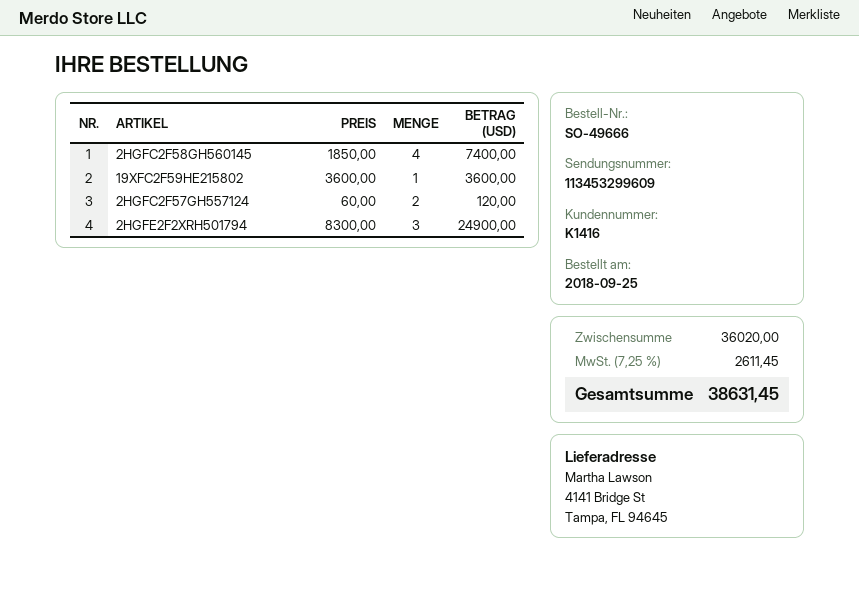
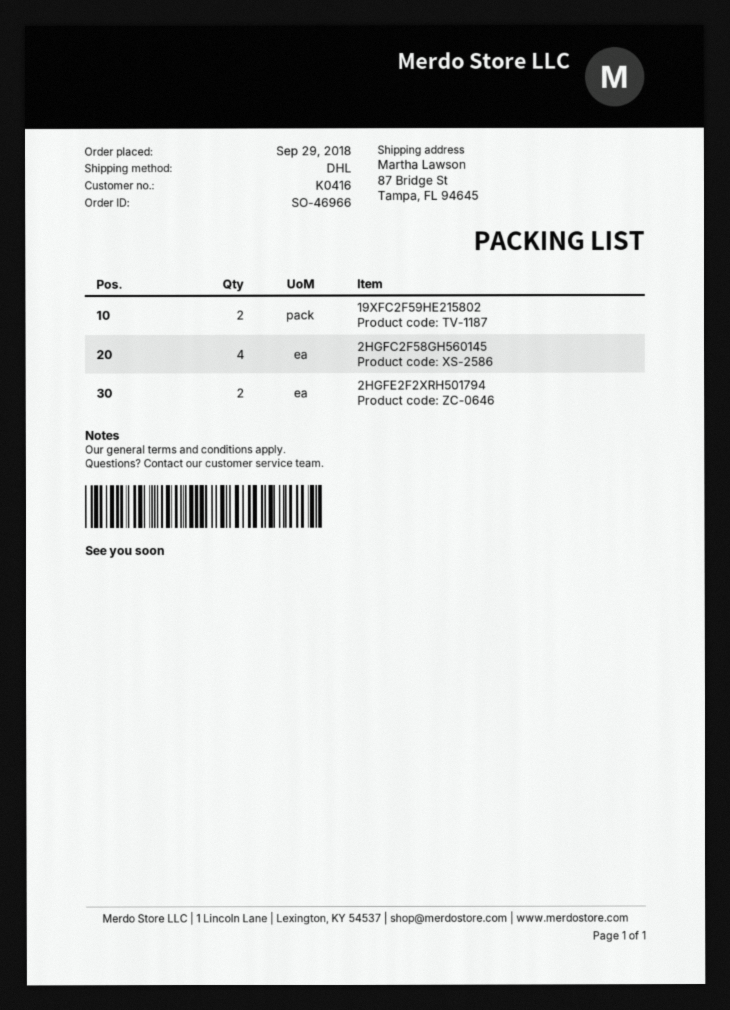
order number: SO-49666 -> SO-46966
order date: 2018-09-25 -> 2018-09-29
customer number: K1416 -> K0416
ship to: 4141 Bridge St, Tampa, FL 94645 -> 87 Bridge St, Tampa, FL 94645
19XFC2F59HE215802: 1 -> 2
2HGFC2F57GH557124: 2 -> none
2HGFE2F2XRH501794: 3 -> 2

